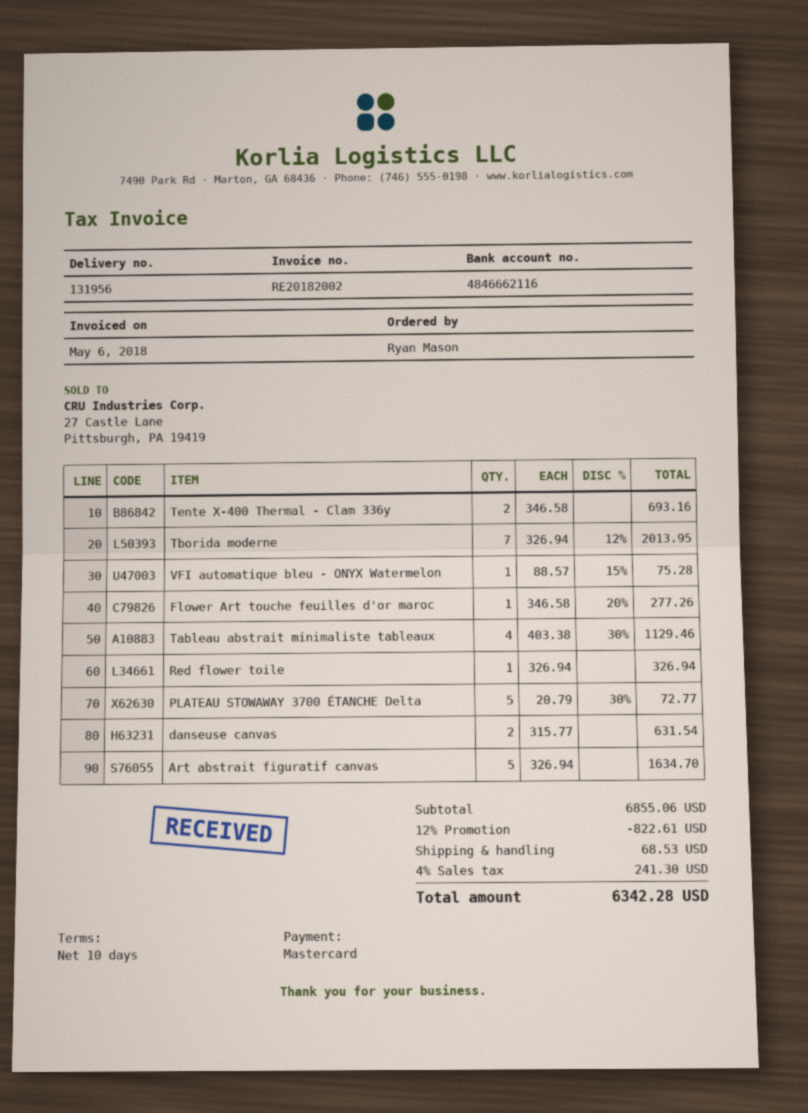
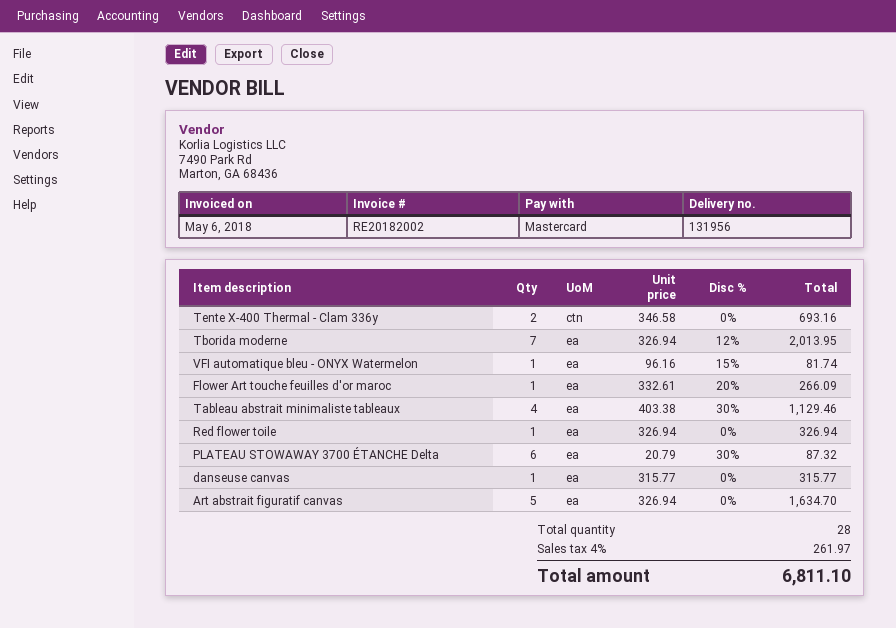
VFI automatique bleu - ONYX Watermelon: 1 x 88.57 - 15% = 75.28 -> 1 x 96.16 - 15% = 81.74
Flower Art touche feuilles d'or maroc: 1 x 346.58 - 20% = 277.26 -> 1 x 332.61 - 20% = 266.09
PLATEAU STOWAWAY 3700 ÉTANCHE Delta: 5 x 20.79 - 30% = 72.77 -> 6 x 20.79 - 30% = 87.32
danseuse canvas: 2 x 315.77 = 631.54 -> 1 x 315.77 = 315.77
discount: 12% = 822.61 -> none
shipping: 68.53 -> none
tax: 4% = 241.30 -> 4% = 261.97
total: 6342.28 -> 6811.10

